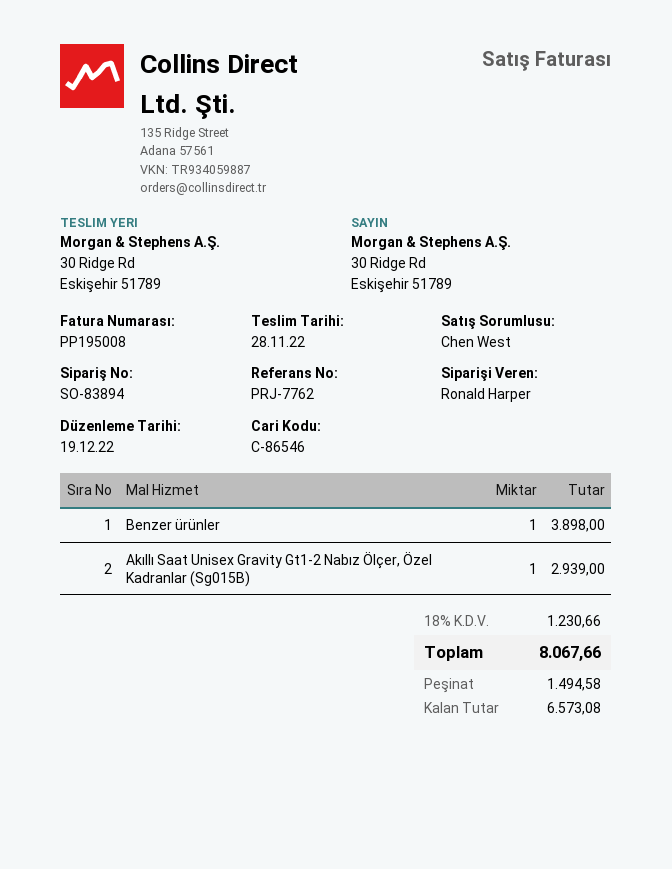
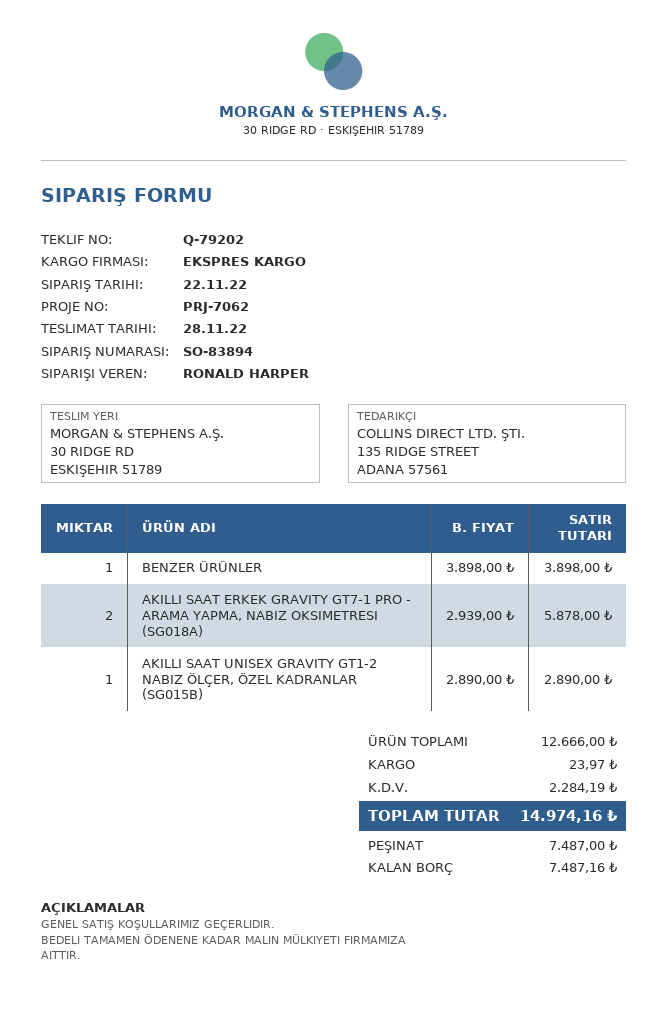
reference: PRJ-7762 -> PRJ-7062
Akıllı Saat Unisex Gravity Gt1-2 Nabız Ölçer, Özel Kadranlar (Sg015B): 1 for 2939.00 -> 1 for 2890.00
AKILLI SAAT ERKEK GRAVITY GT7-1 PRO - ARAMA YAPMA, NABIZ OKSIMETRESI (SG018A): none -> 2 for 5878.00
shipping: none -> 23.97
tax: 1230.66 -> 2284.19
total: 8067.66 -> 14974.16
deposit: 1494.58 -> 7487.00
balance: 6573.08 -> 7487.16

